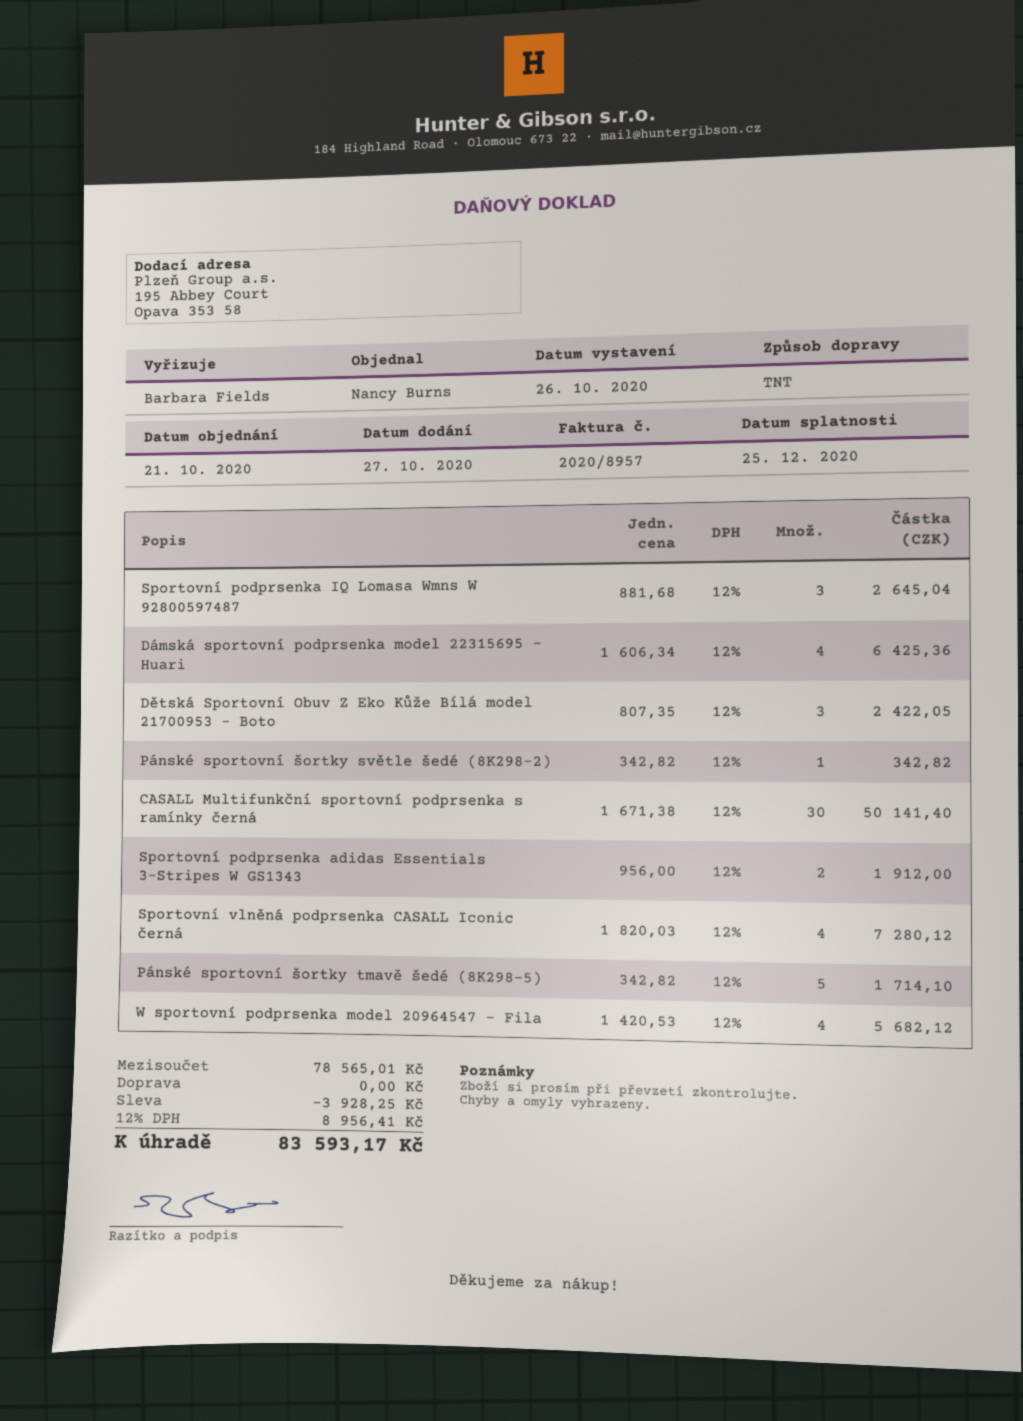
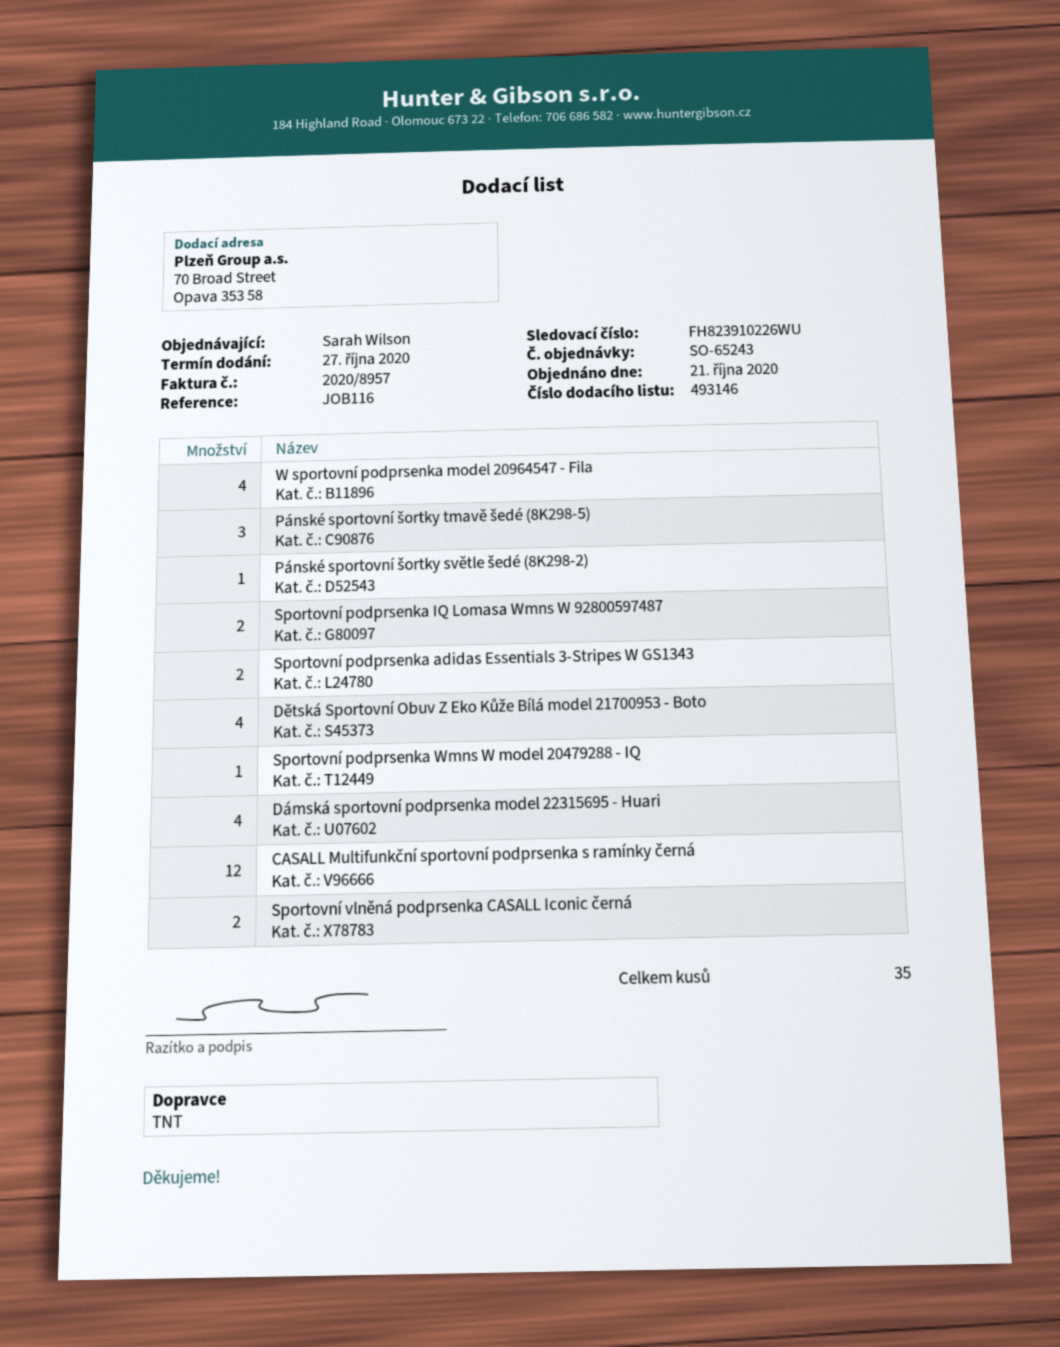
ordered by: Nancy Burns -> Sarah Wilson
ship to: 195 Abbey Court, Opava 353 58 -> 70 Broad Street, Opava 353 58
Sportovní podprsenka IQ Lomasa Wmns W 92800597487: 3 -> 2
Dětská Sportovní Obuv Z Eko Kůže Bílá model 21700953 - Boto: 3 -> 4
CASALL Multifunkční sportovní podprsenka s ramínky černá: 30 -> 12
Sportovní vlněná podprsenka CASALL Iconic černá: 4 -> 2
Pánské sportovní šortky tmavě šedé (8K298-5): 5 -> 3
Sportovní podprsenka Wmns W model 20479288 - IQ: none -> 1

